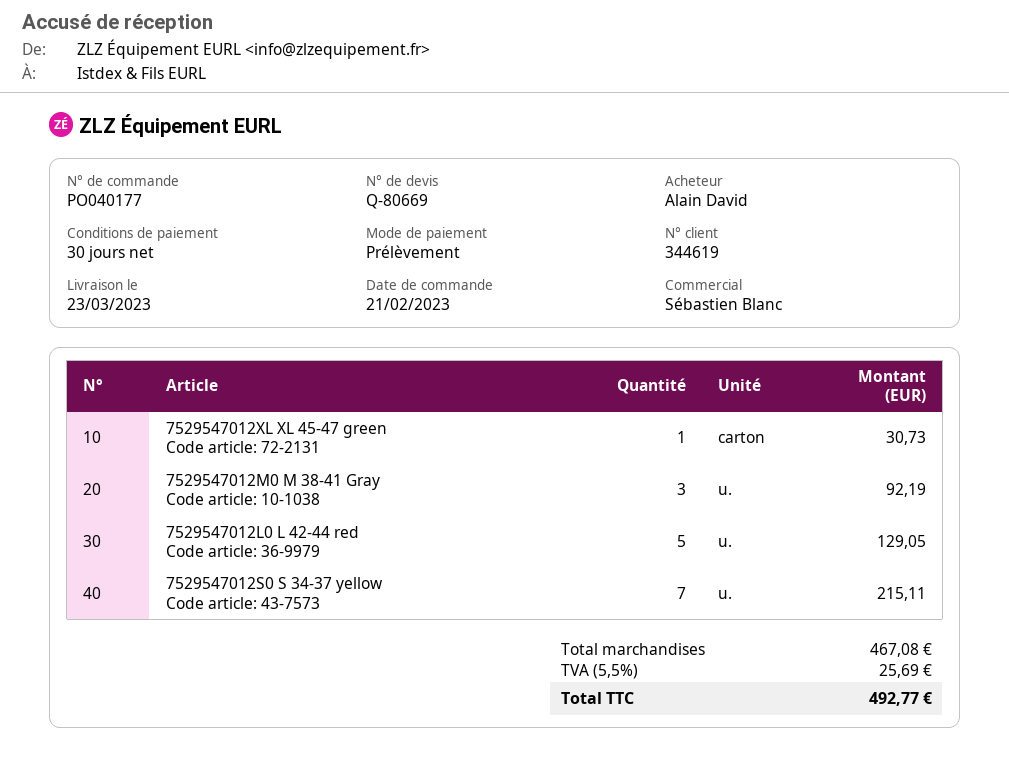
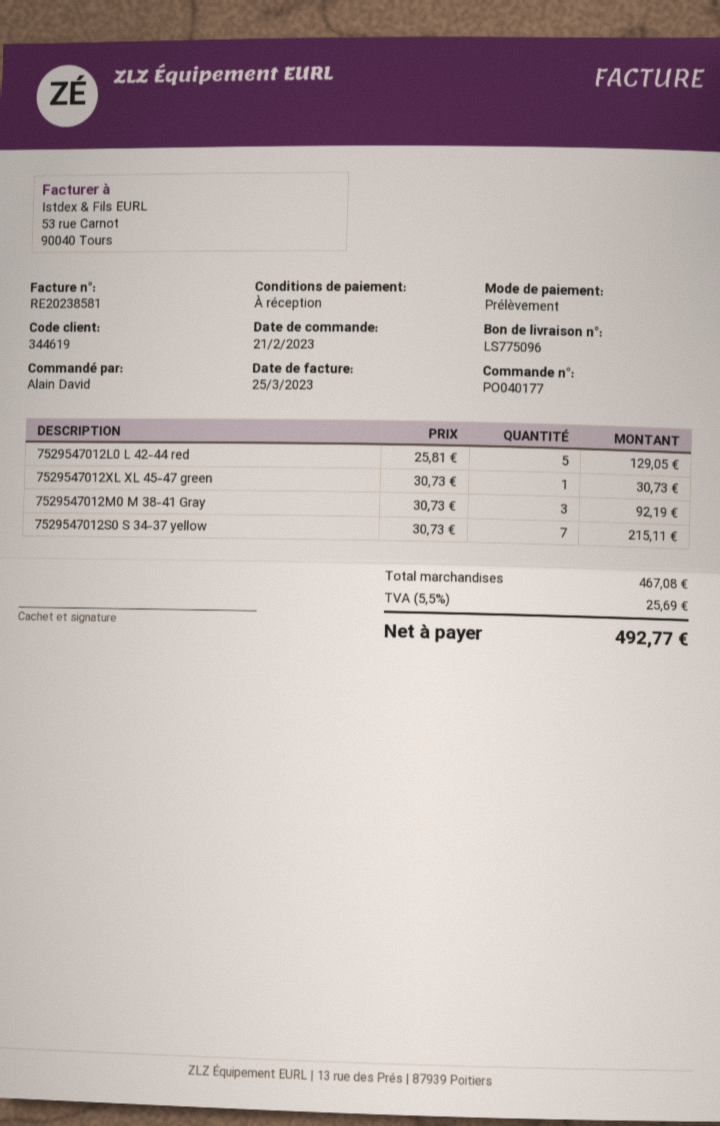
payment terms: 30 days -> on receipt

